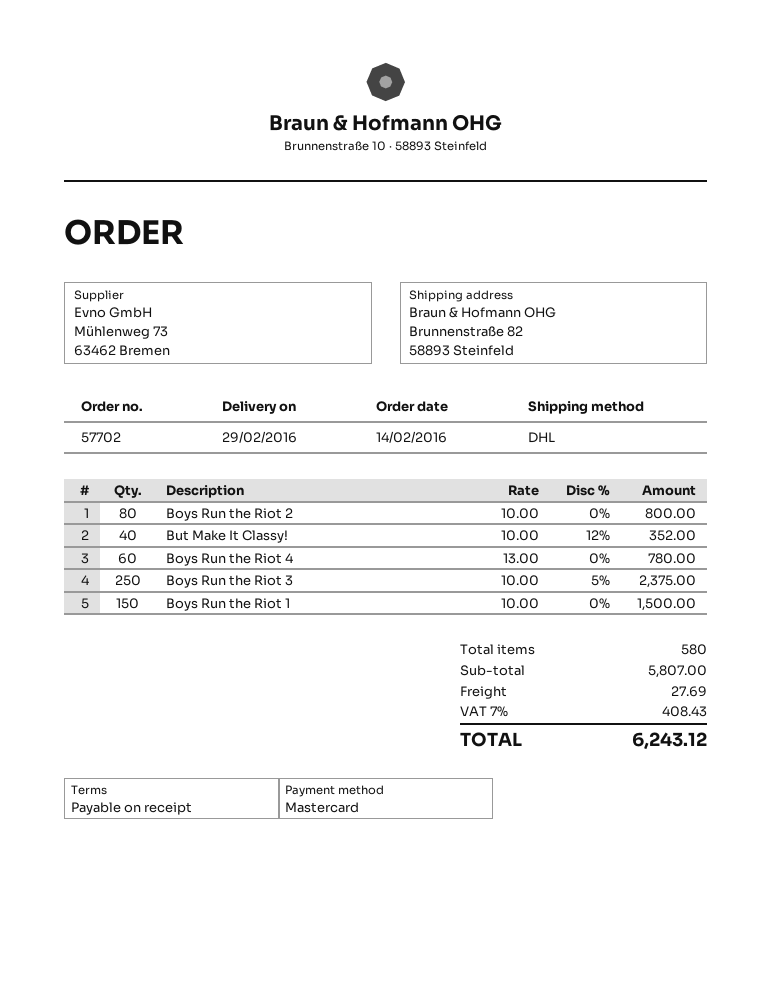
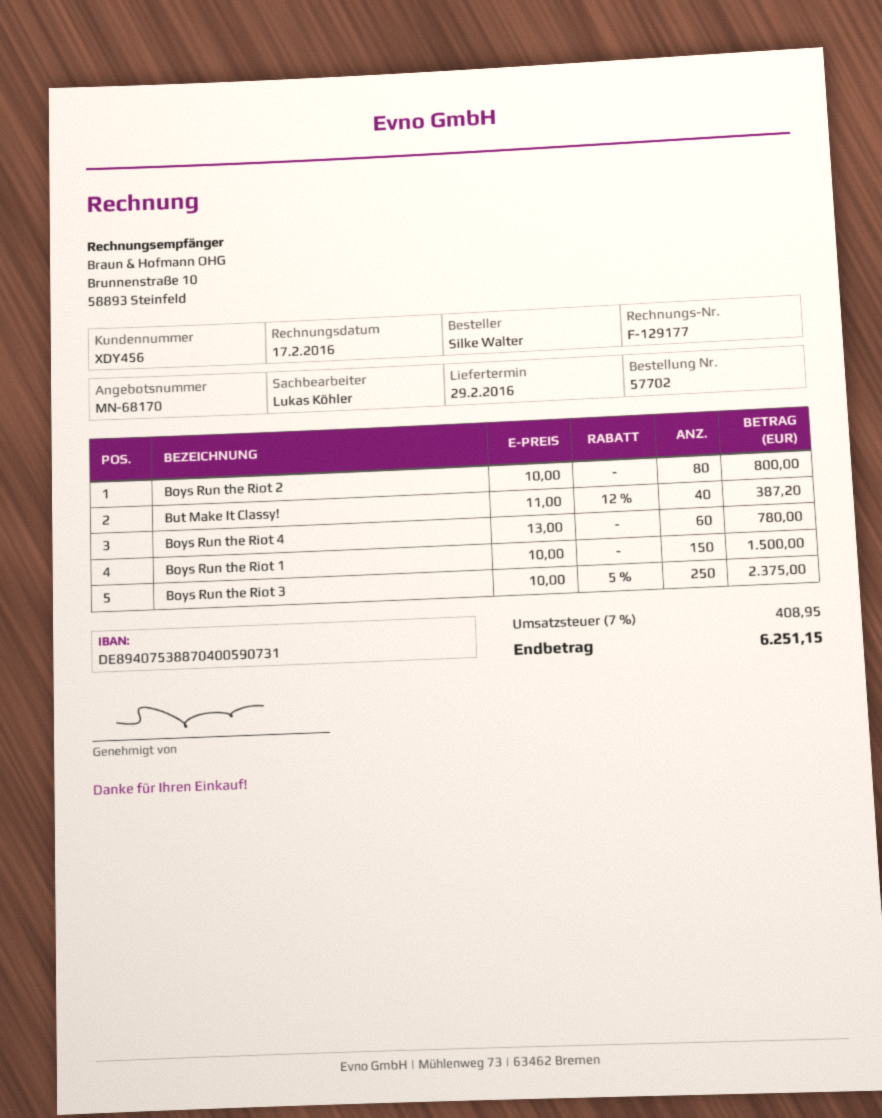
But Make It Classy!: 40 x 10.00 - 12% = 352.00 -> 40 x 11.00 - 12% = 387.20
shipping: 27.69 -> none
tax: 7% = 408.43 -> 7% = 408.95
total: 6243.12 -> 6251.15

